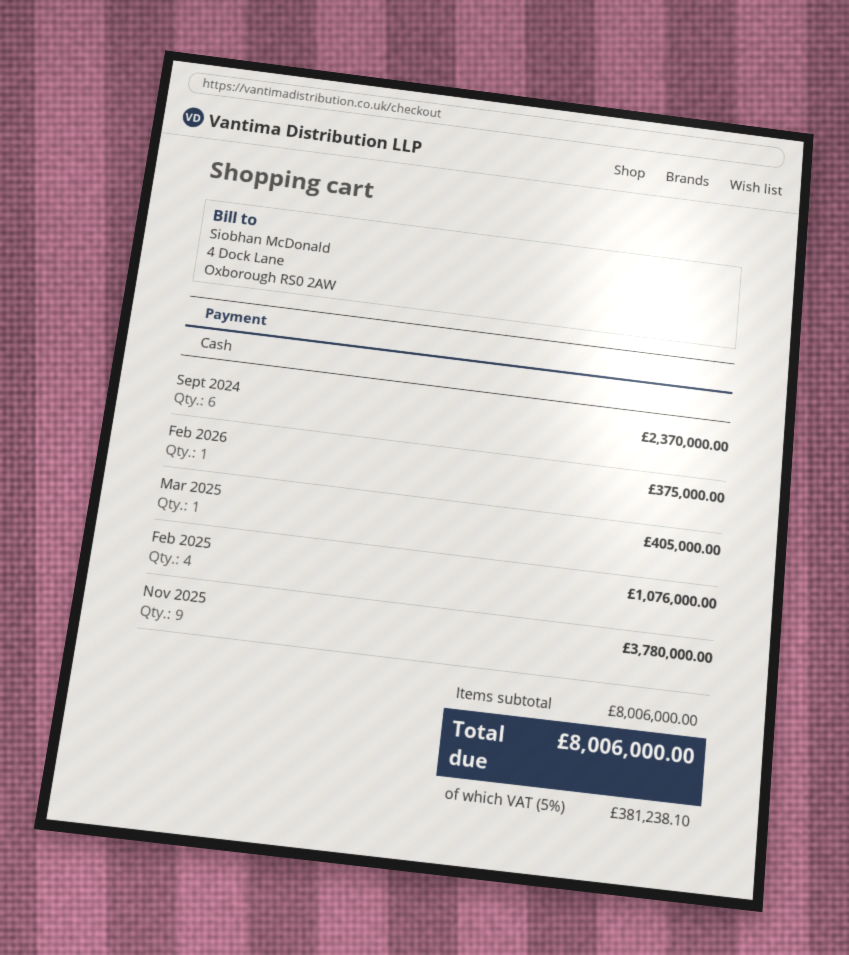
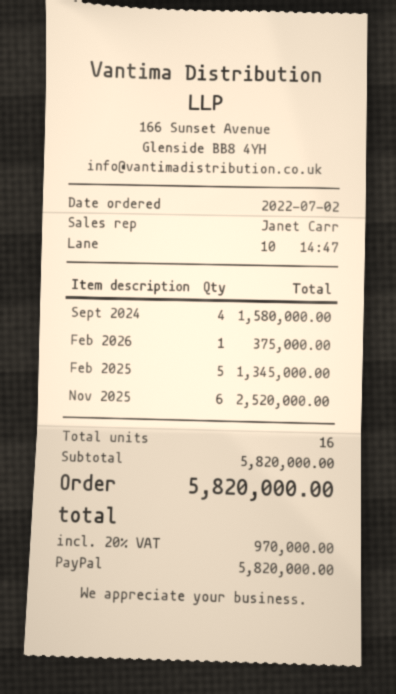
payment method: cash -> PayPal
Sept 2024: 6 for 2370000.00 -> 4 for 1580000.00
Mar 2025: 1 for 405000.00 -> none
Feb 2025: 4 for 1076000.00 -> 5 for 1345000.00
Nov 2025: 9 for 3780000.00 -> 6 for 2520000.00
subtotal: 8006000.00 -> 5820000.00
tax: 5% = 381238.10 -> 20% = 970000.00
total: 8006000.00 -> 5820000.00

